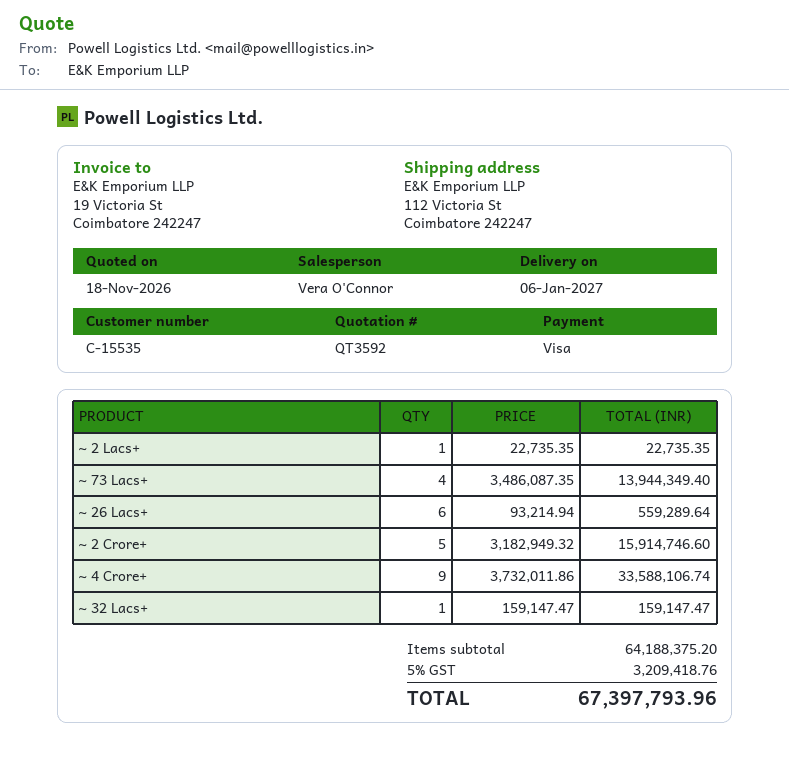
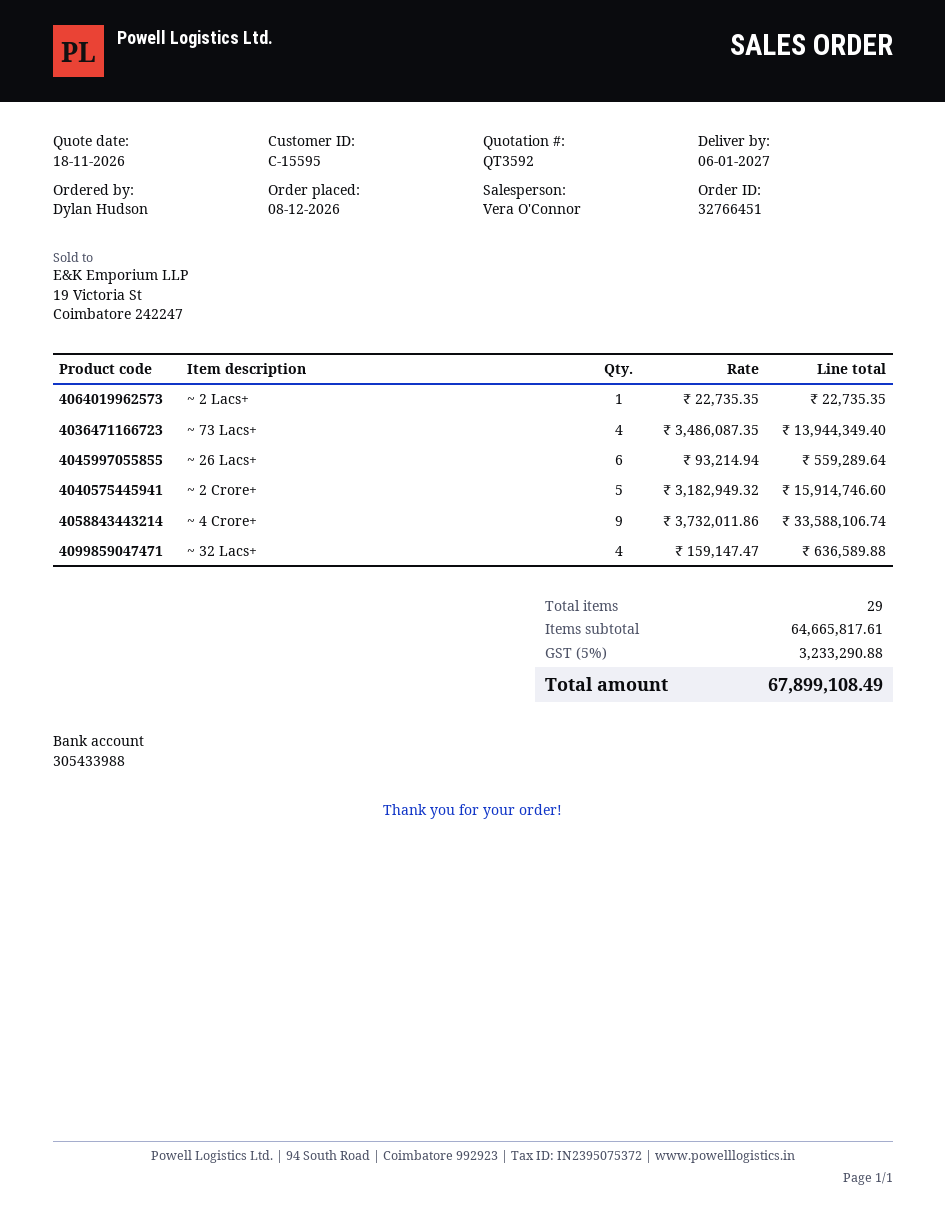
customer number: C-15535 -> C-15595
~ 32 Lacs+: 1 x 159147.47 = 159147.47 -> 4 x 159147.47 = 636589.88
subtotal: 64188375.20 -> 64665817.61
tax: 5% = 3209418.76 -> 5% = 3233290.88
total: 67397793.96 -> 67899108.49

